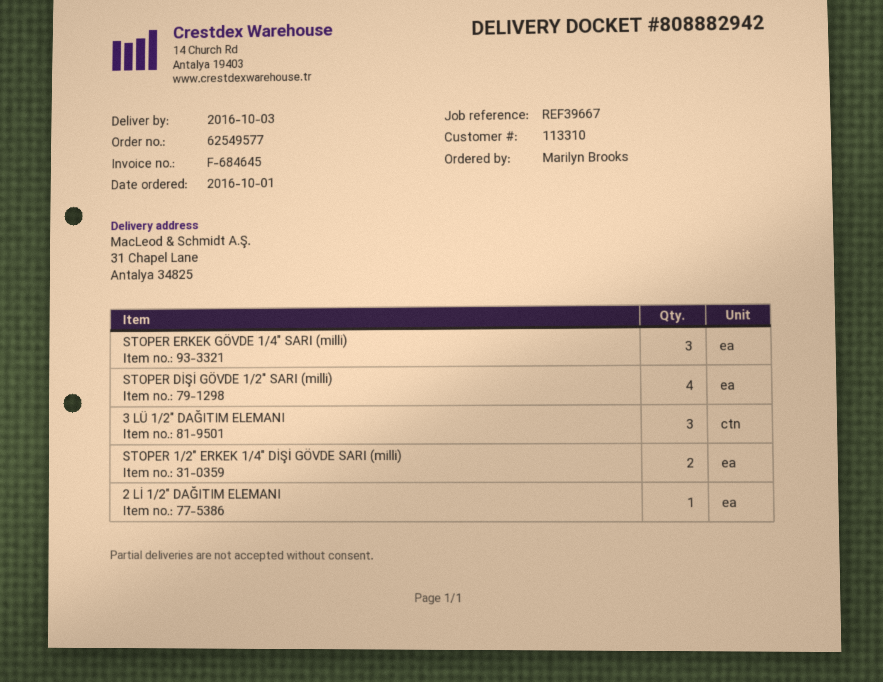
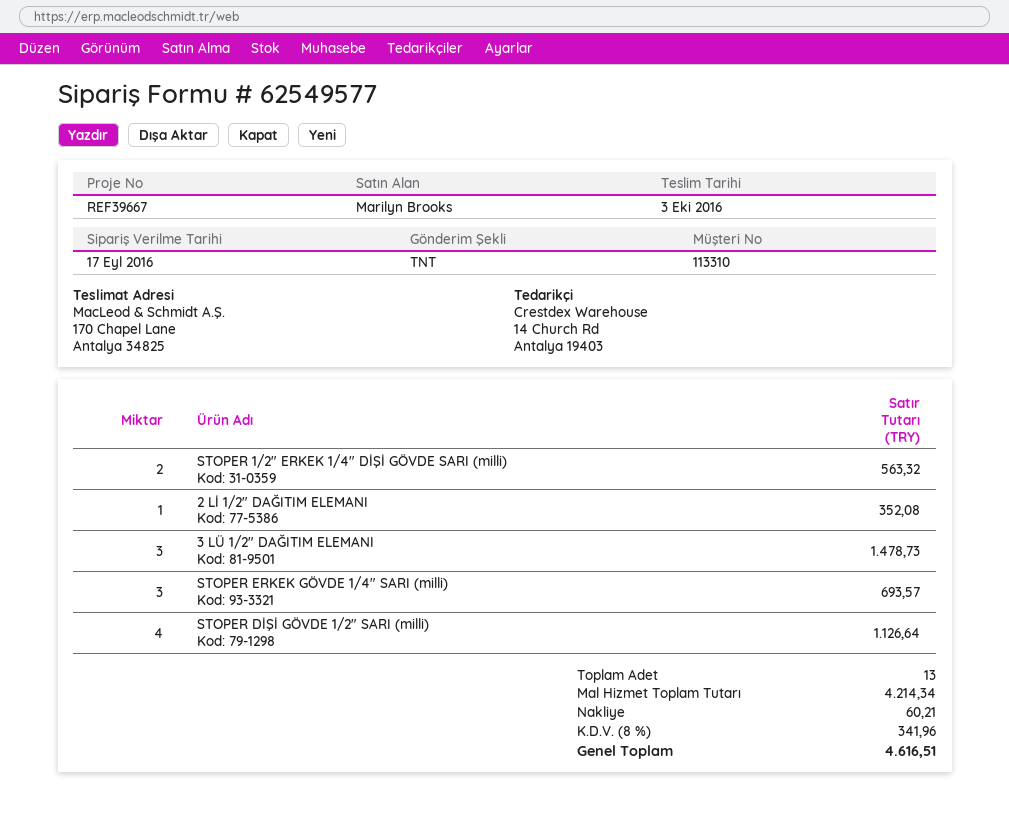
order date: 2016-10-01 -> 2016-09-17
ship to: 31 Chapel Lane, Antalya 34825 -> 170 Chapel Lane, Antalya 34825

